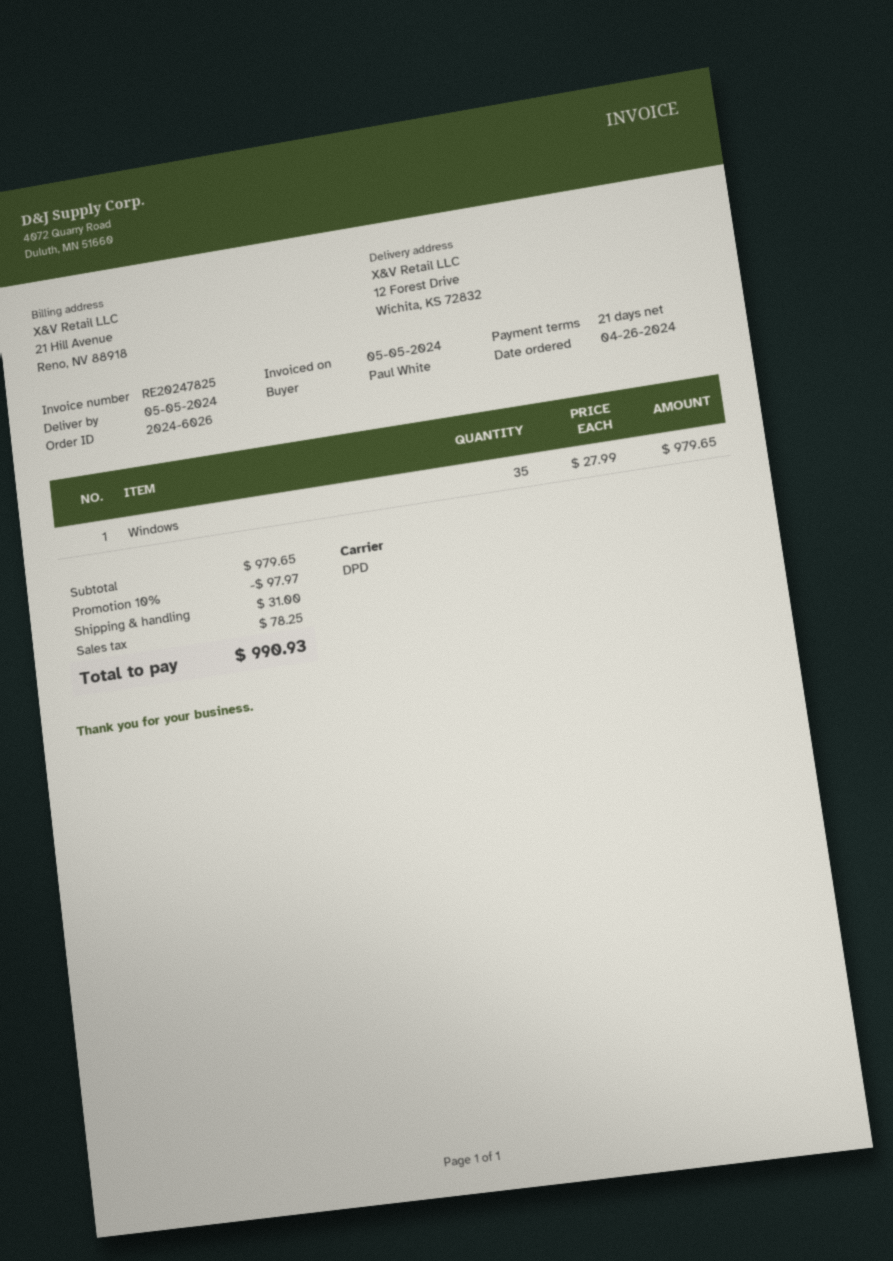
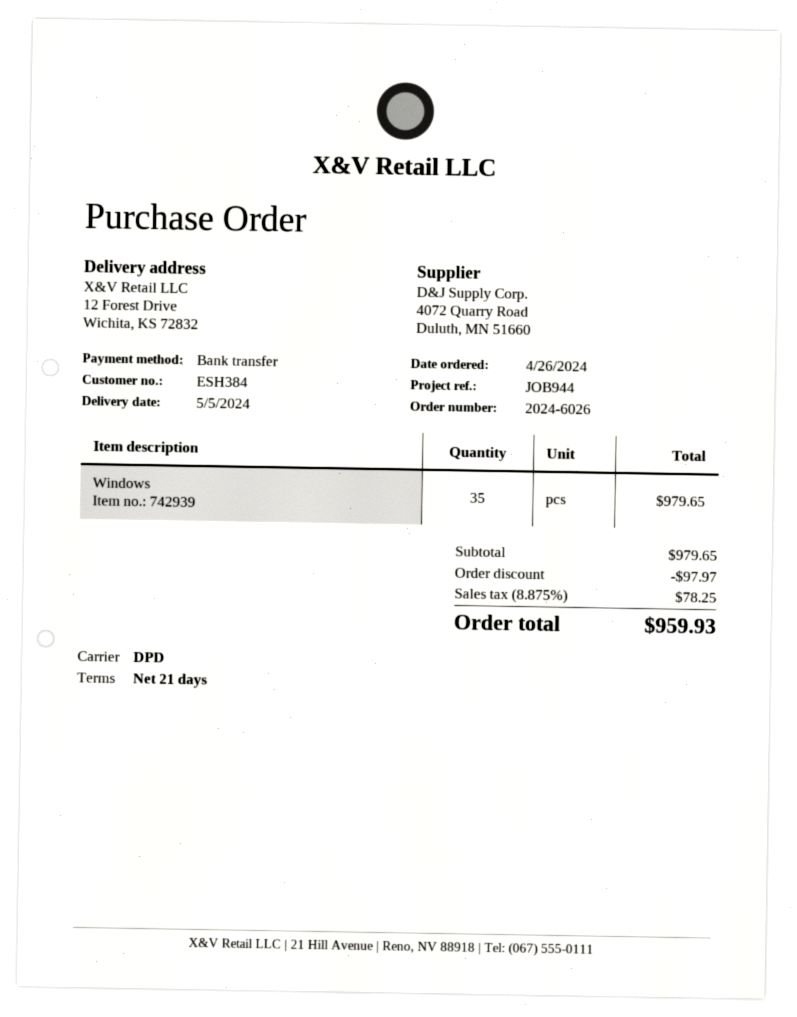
shipping: 31.00 -> none
total: 990.93 -> 959.93

